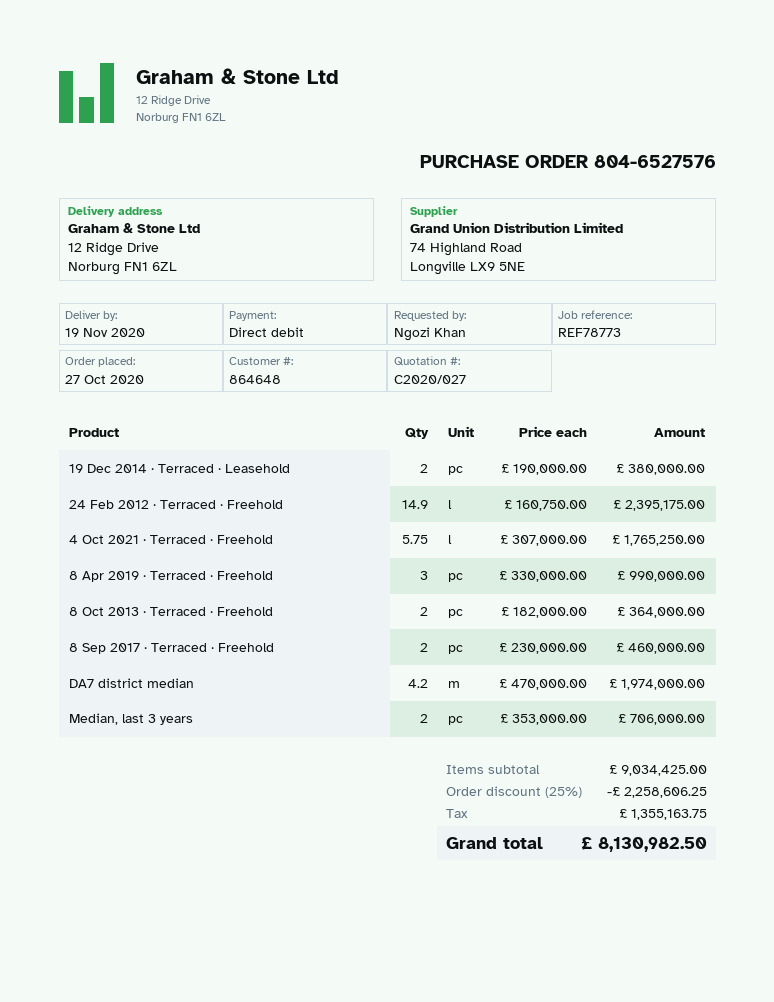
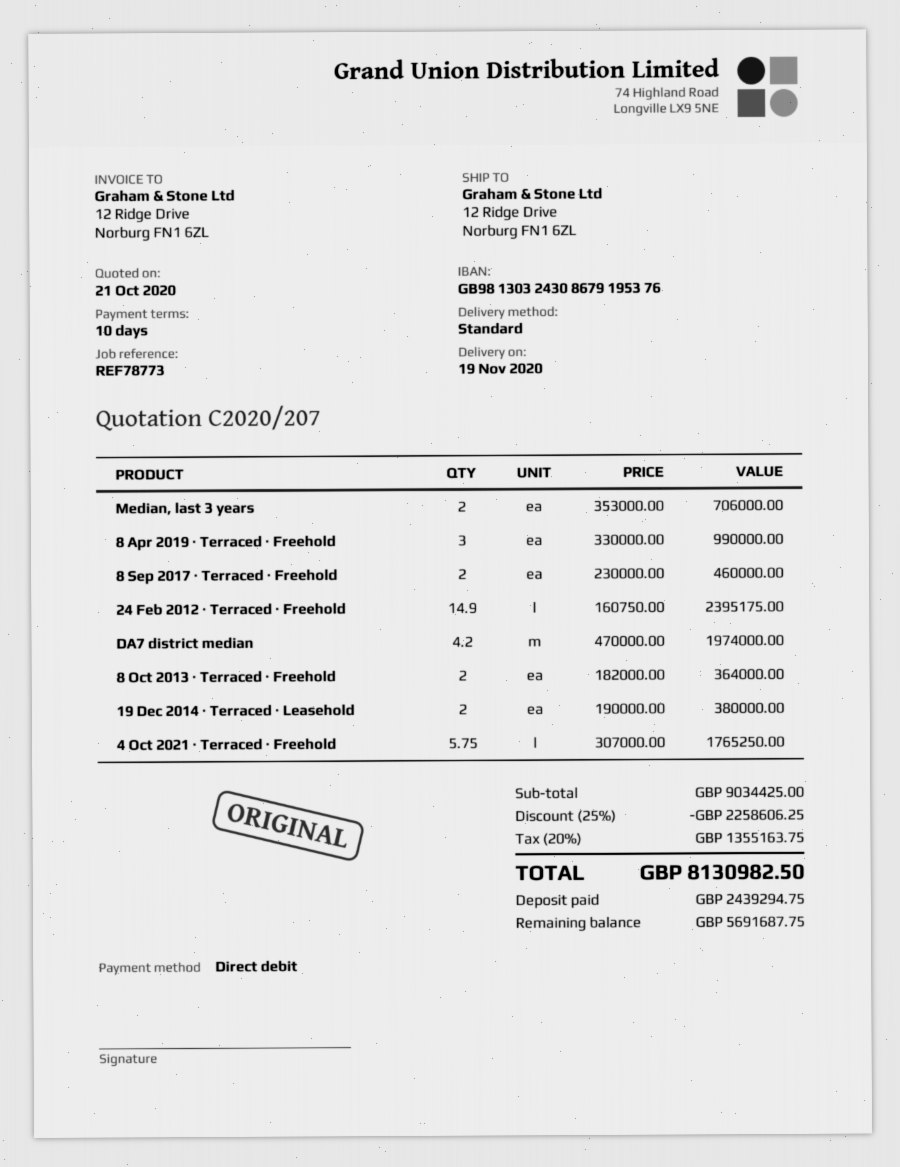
quote number: C2020/027 -> C2020/207

